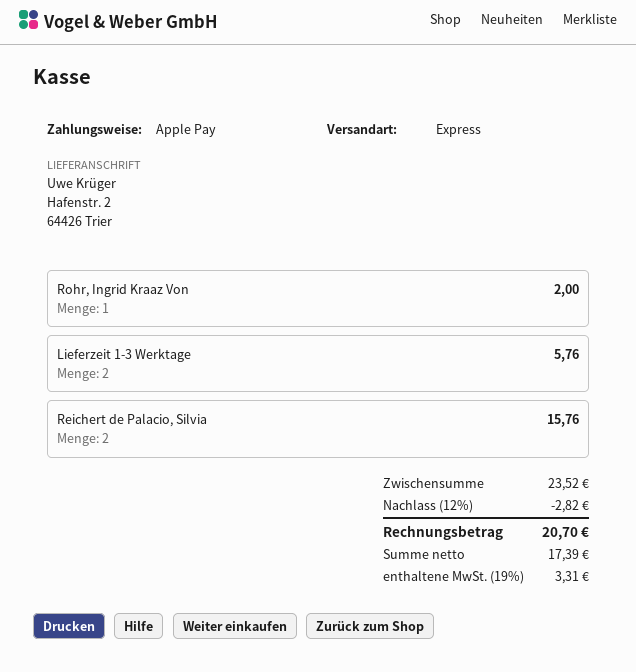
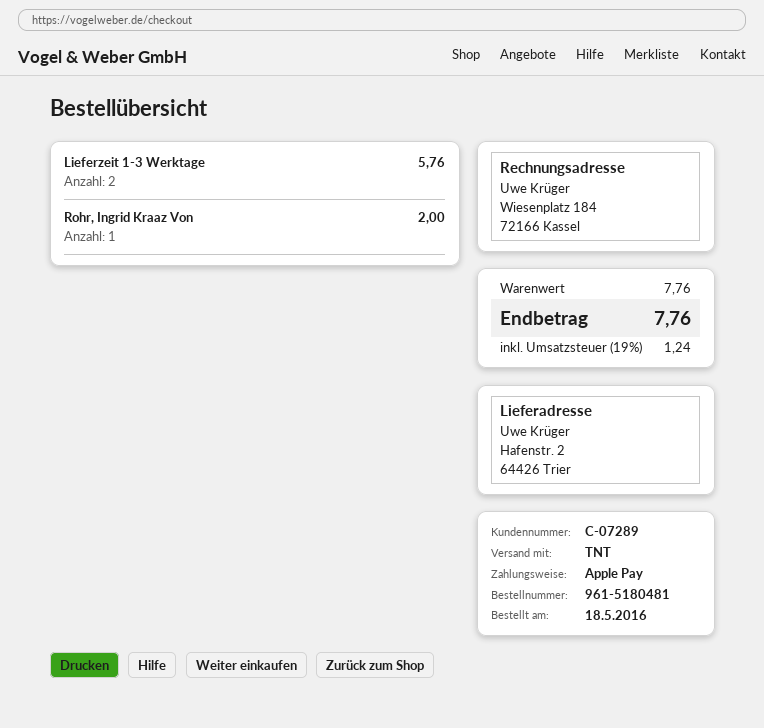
shipping method: express -> TNT
Reichert de Palacio, Silvia: 2 for 15.76 -> none
subtotal: 23.52 -> 7.76
discount: 12% = 2.82 -> none
tax: 19% = 3.31 -> 19% = 1.24
total: 20.70 -> 7.76

